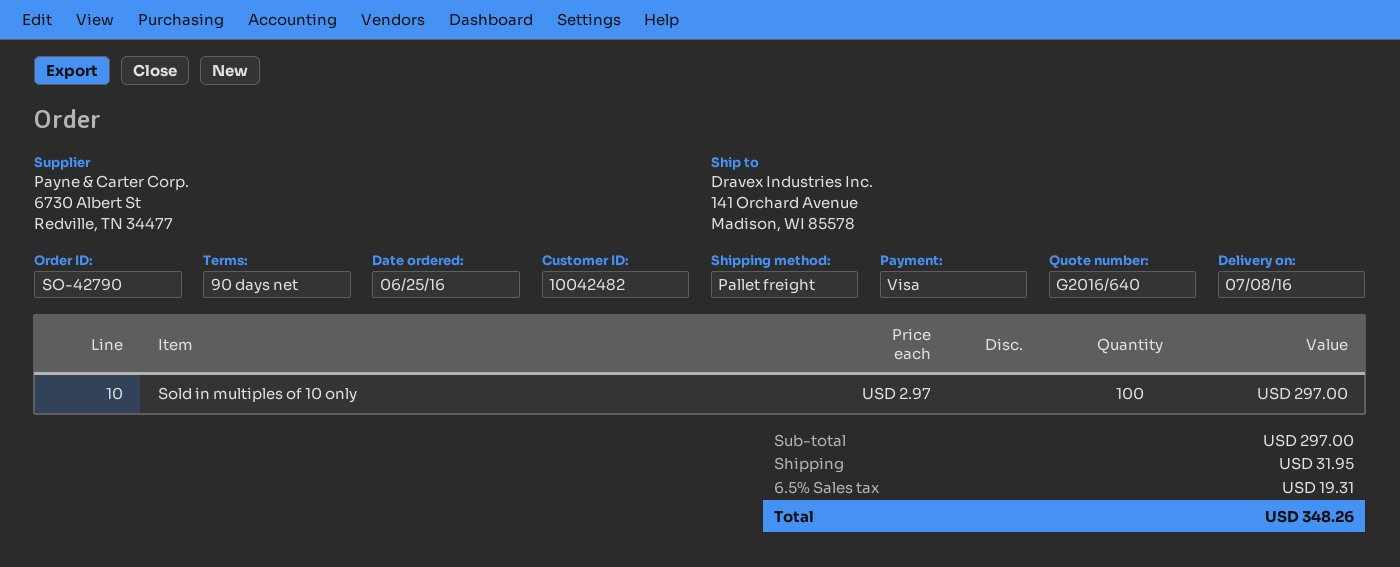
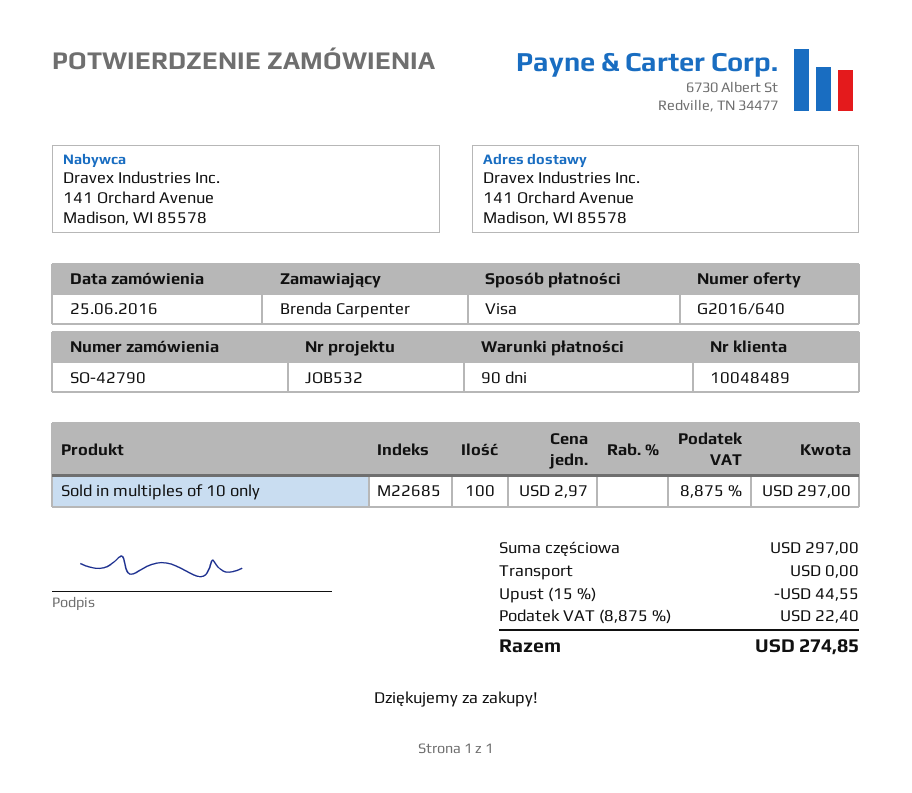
customer number: 10042482 -> 10048489
discount: none -> 15% = 44.55
shipping: 31.95 -> 0.00
tax: 6.5% = 19.31 -> 8.875% = 22.40
total: 348.26 -> 274.85

